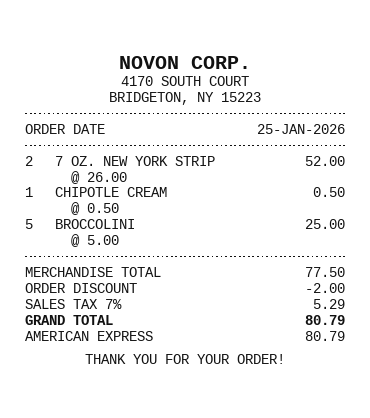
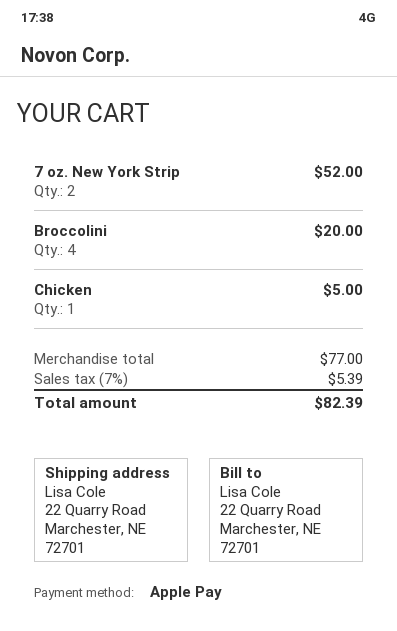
payment method: American Express -> Apple Pay
CHIPOTLE CREAM: 1 for 0.50 -> none
BROCCOLINI: 5 for 25.00 -> 4 for 20.00
Chicken: none -> 1 for 5.00
subtotal: 77.50 -> 77.00
discount: 2.00 -> none
tax: 7% = 5.29 -> 7% = 5.39
total: 80.79 -> 82.39

